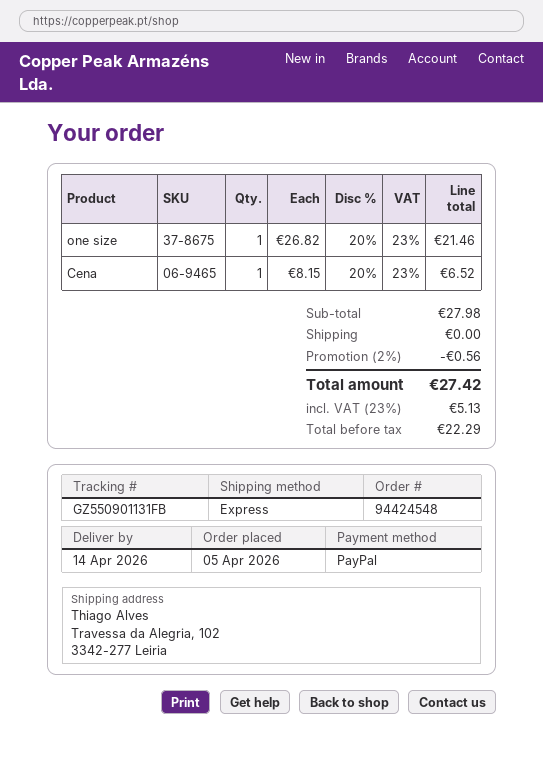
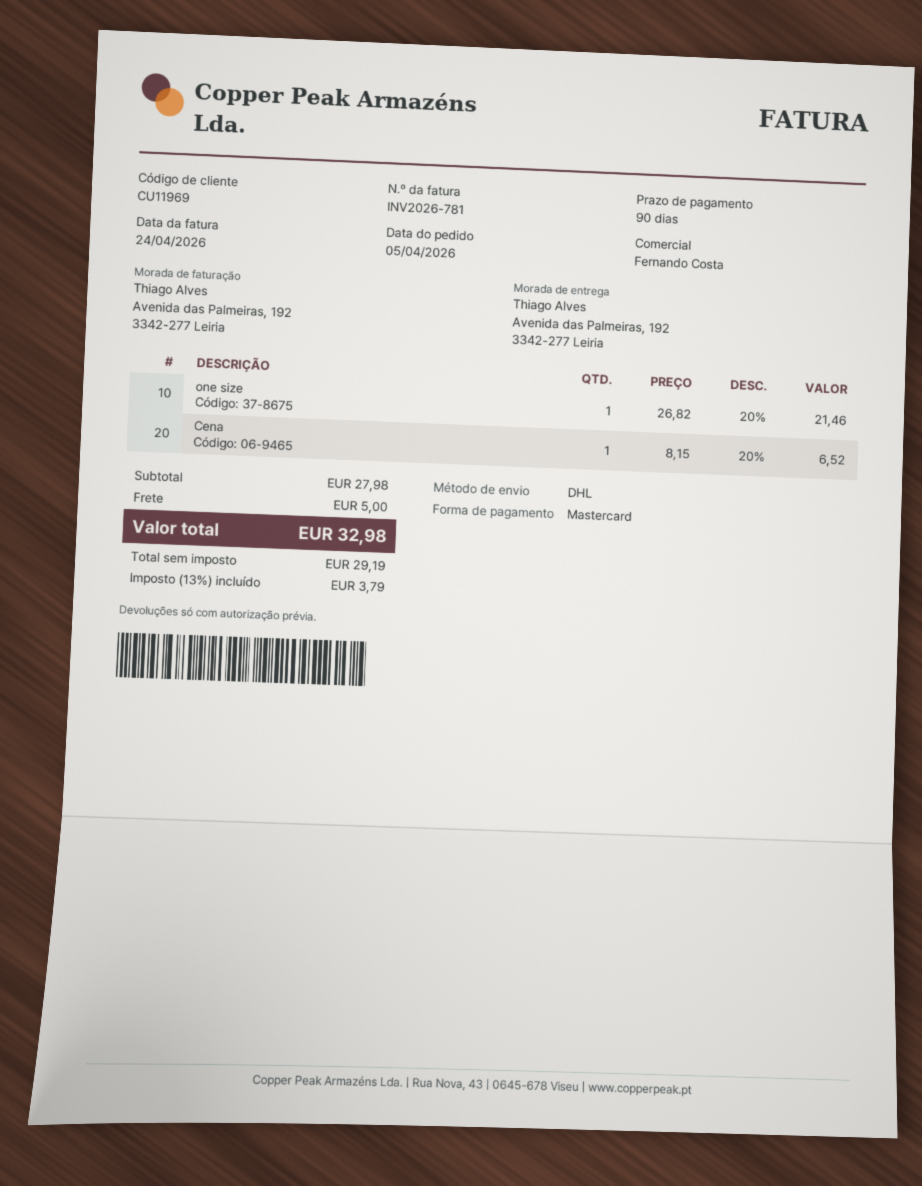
payment method: PayPal -> Mastercard
shipping method: express -> DHL
ship to: Travessa da Alegria, 102, 3342-277 Leiria -> Avenida das Palmeiras, 192, 3342-277 Leiria
discount: 2% = 0.56 -> none
shipping: 0.00 -> 5.00
net: 22.29 -> 29.19
tax: 23% = 5.13 -> 13% = 3.79
total: 27.42 -> 32.98

